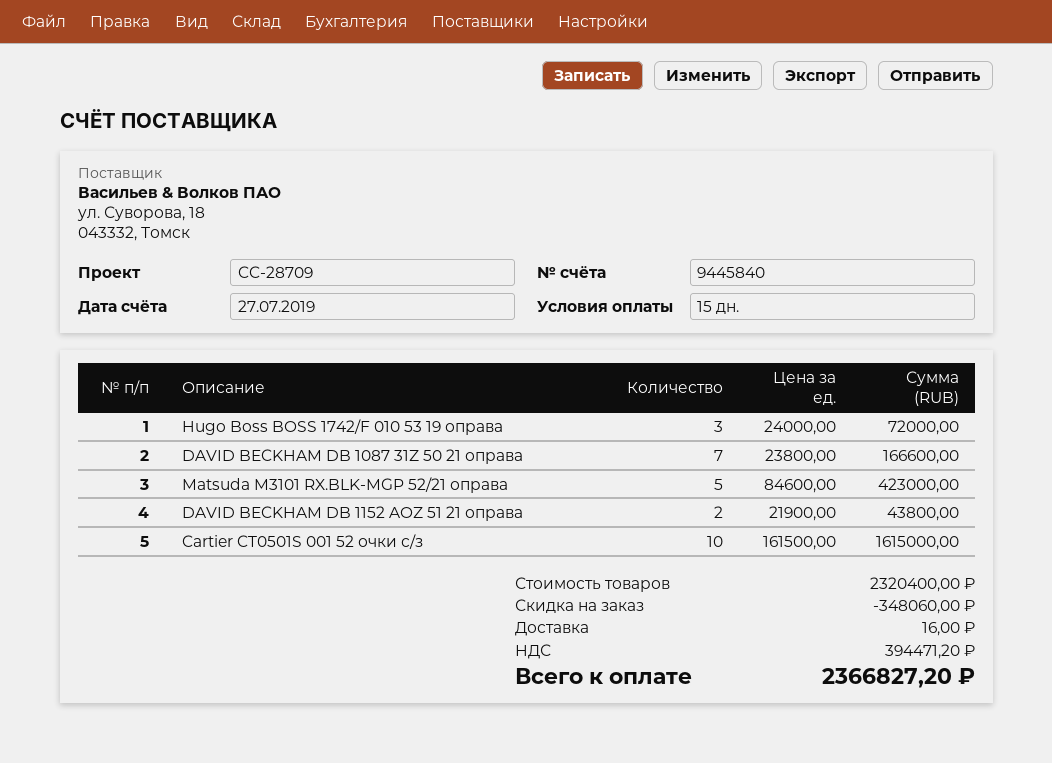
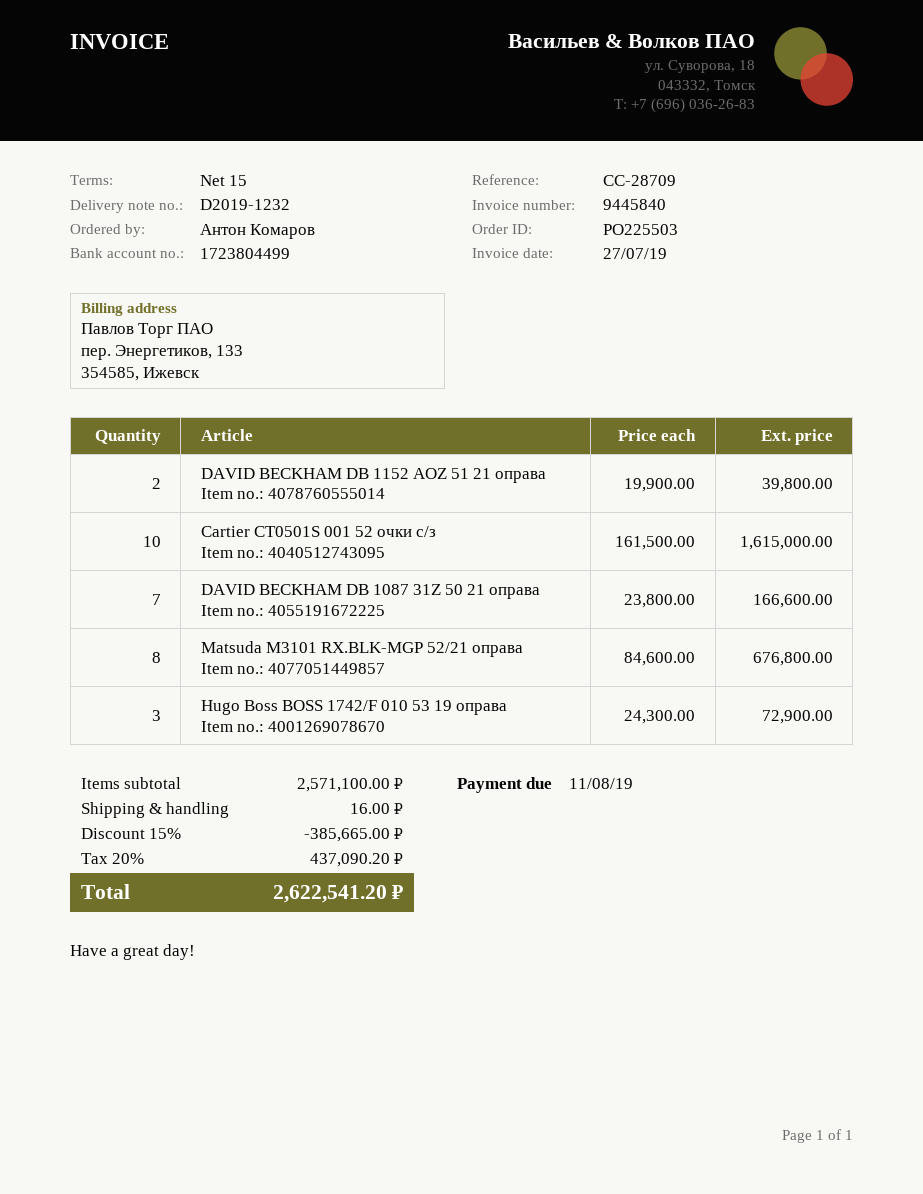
Hugo Boss BOSS 1742/F 010 53 19 оправа: 3 x 24000.00 = 72000.00 -> 3 x 24300.00 = 72900.00
Matsuda M3101 RX.BLK-MGP 52/21 оправа: 5 x 84600.00 = 423000.00 -> 8 x 84600.00 = 676800.00
DAVID BECKHAM DB 1152 AOZ 51 21 оправа: 2 x 21900.00 = 43800.00 -> 2 x 19900.00 = 39800.00
subtotal: 2320400.00 -> 2571100.00
discount: 348060.00 -> 385665.00
tax: 394471.20 -> 437090.20
total: 2366827.20 -> 2622541.20

